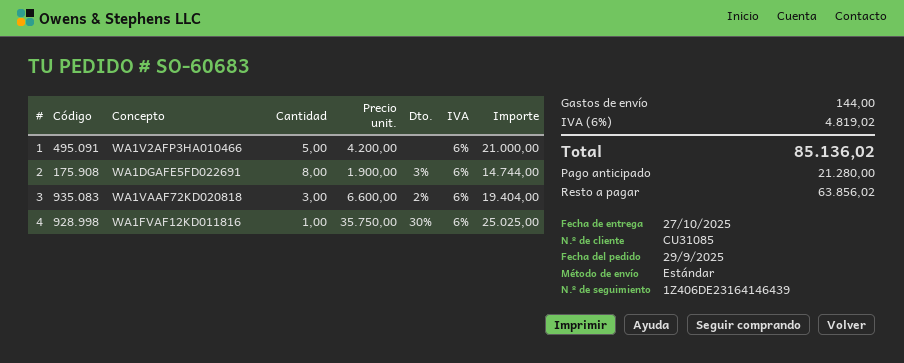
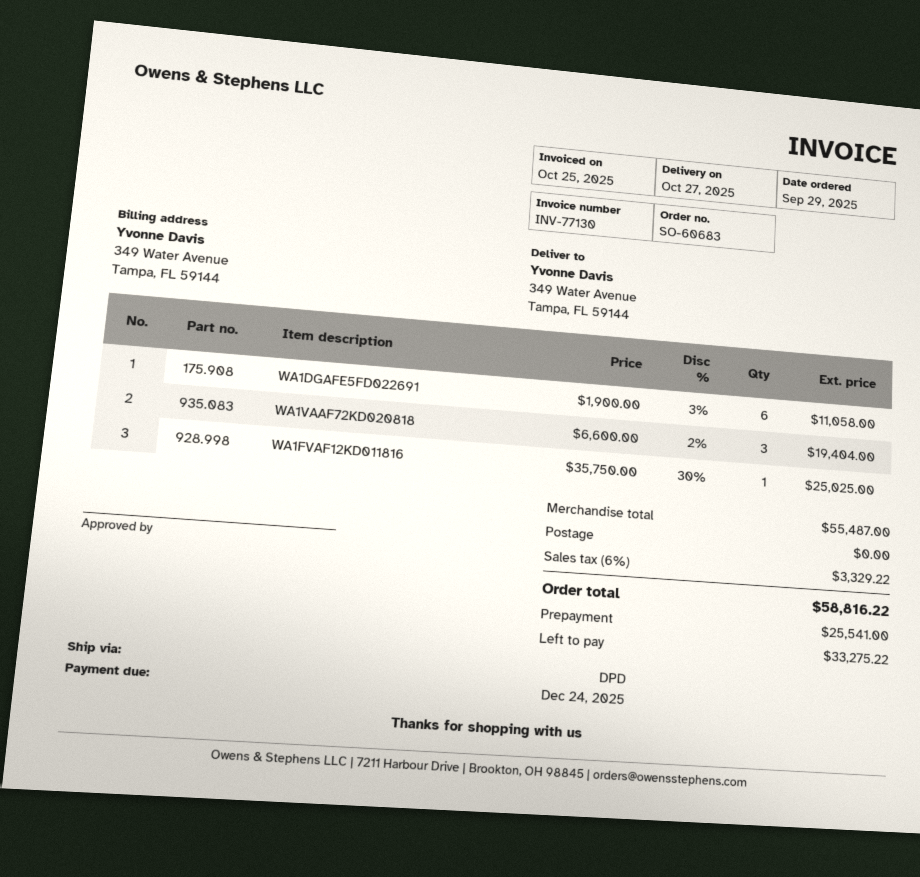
shipping method: standard -> DPD
WA1V2AFP3HA010466: 5 x 4200.00 = 21000.00 -> none
WA1DGAFE5FD022691: 8 x 1900.00 - 3% = 14744.00 -> 6 x 1900.00 - 3% = 11058.00
shipping: 144.00 -> 0.00
tax: 6% = 4819.02 -> 6% = 3329.22
total: 85136.02 -> 58816.22
deposit: 21280.00 -> 25541.00
balance: 63856.02 -> 33275.22

